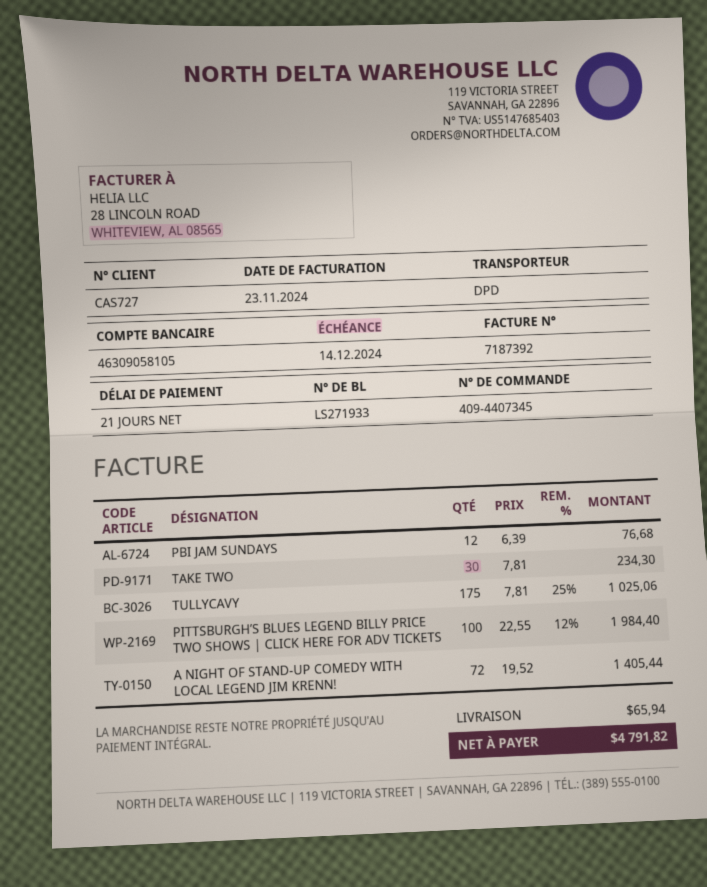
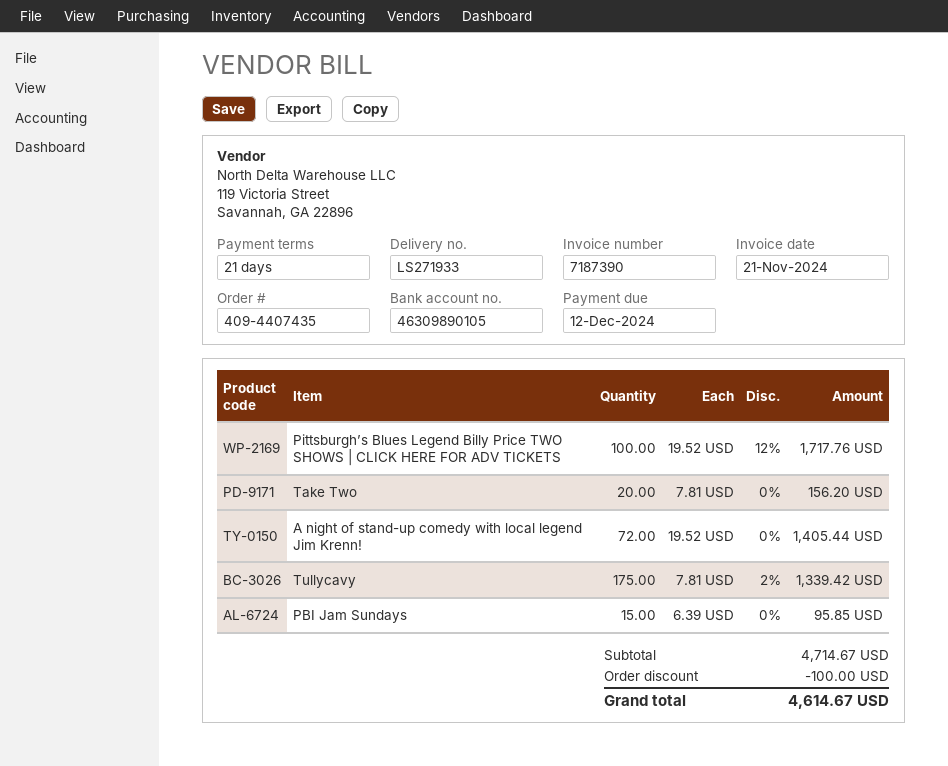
order number: 409-4407345 -> 409-4407435
invoice number: 7187392 -> 7187390
invoice date: 2024-11-23 -> 2024-11-21
due date: 2024-12-14 -> 2024-12-12
bank account: 46309058105 -> 46309890105
PBI JAM SUNDAYS: 12 x 6.39 = 76.68 -> 15 x 6.39 = 95.85
TAKE TWO: 30 x 7.81 = 234.30 -> 20 x 7.81 = 156.20
TULLYCAVY: 175 x 7.81 - 25% = 1025.06 -> 175 x 7.81 - 2% = 1339.42
PITTSBURGH’S BLUES LEGEND BILLY PRICE TWO SHOWS | CLICK HERE FOR ADV TICKETS: 100 x 22.55 - 12% = 1984.40 -> 100 x 19.52 - 12% = 1717.76
discount: none -> 100.00
shipping: 65.94 -> none
total: 4791.82 -> 4614.67

